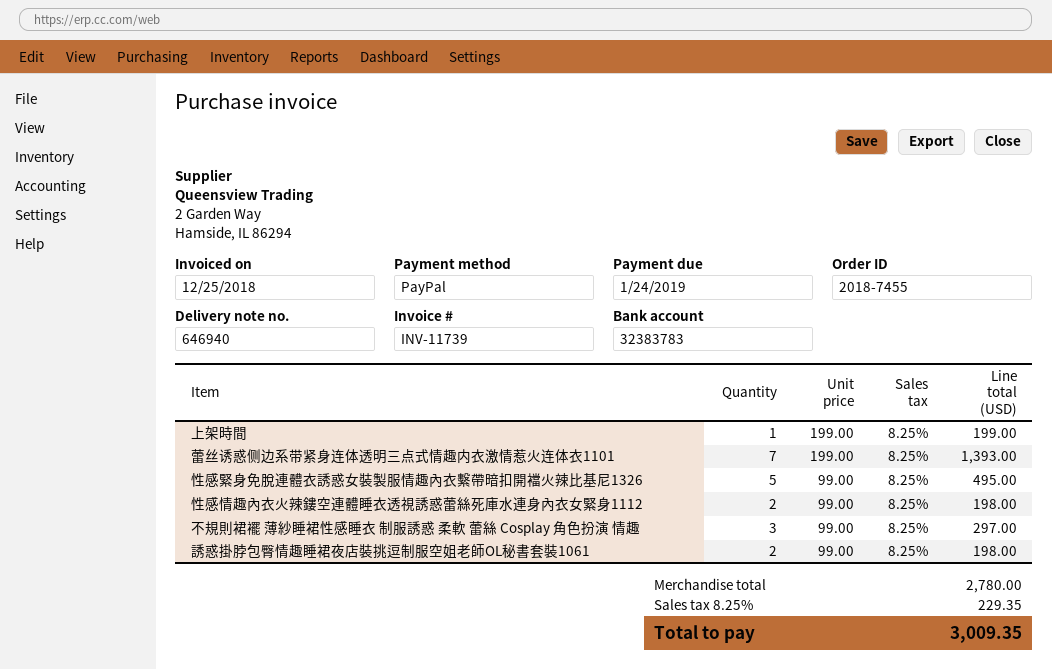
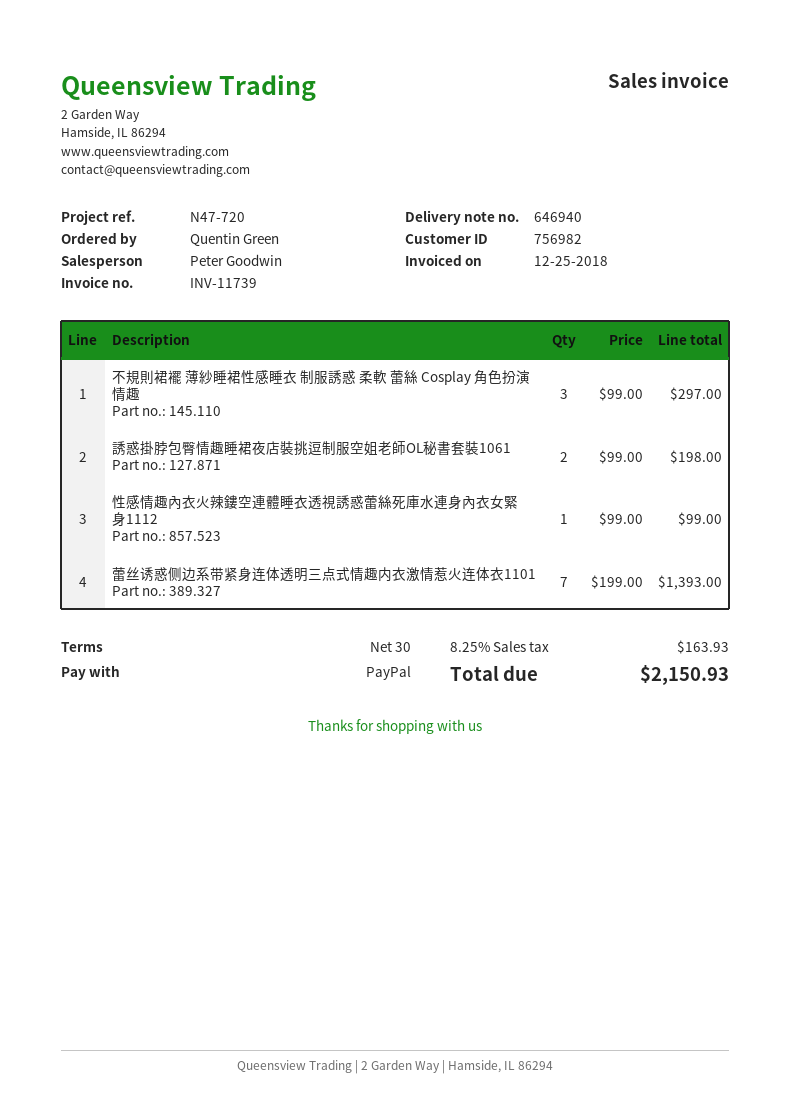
上架時間: 1 x 199.00 = 199.00 -> none
性感緊身免脫連體衣誘惑女裝製服情趣內衣繫帶暗扣開襠火辣比基尼1326: 5 x 99.00 = 495.00 -> none
性感情趣內衣火辣鏤空連體睡衣透視誘惑蕾絲死庫水連身內衣女緊身1112: 2 x 99.00 = 198.00 -> 1 x 99.00 = 99.00
tax: 8.25% = 229.35 -> 8.25% = 163.93
total: 3009.35 -> 2150.93

